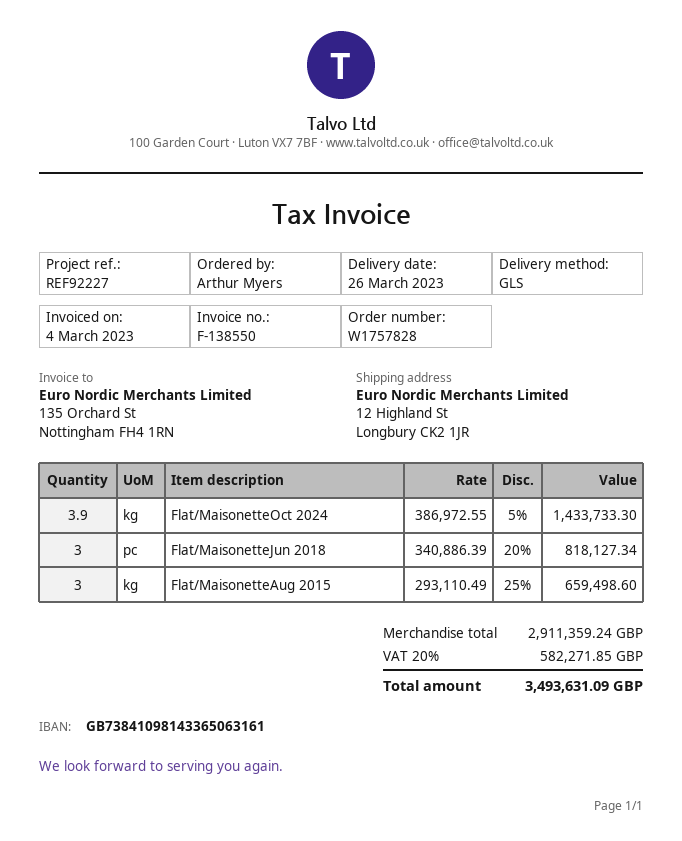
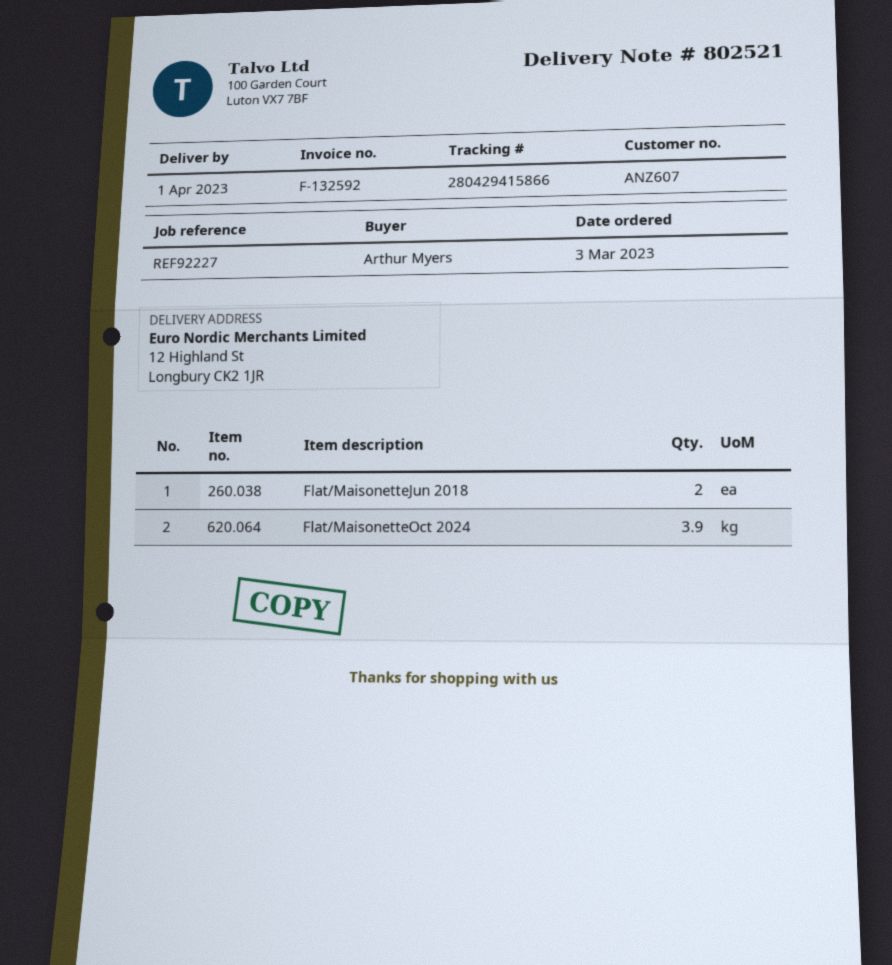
delivery date: 2023-03-26 -> 2023-04-01
invoice number: F-138550 -> F-132592
Flat/MaisonetteJun 2018: 3 -> 2
Flat/MaisonetteAug 2015: 3 -> none

